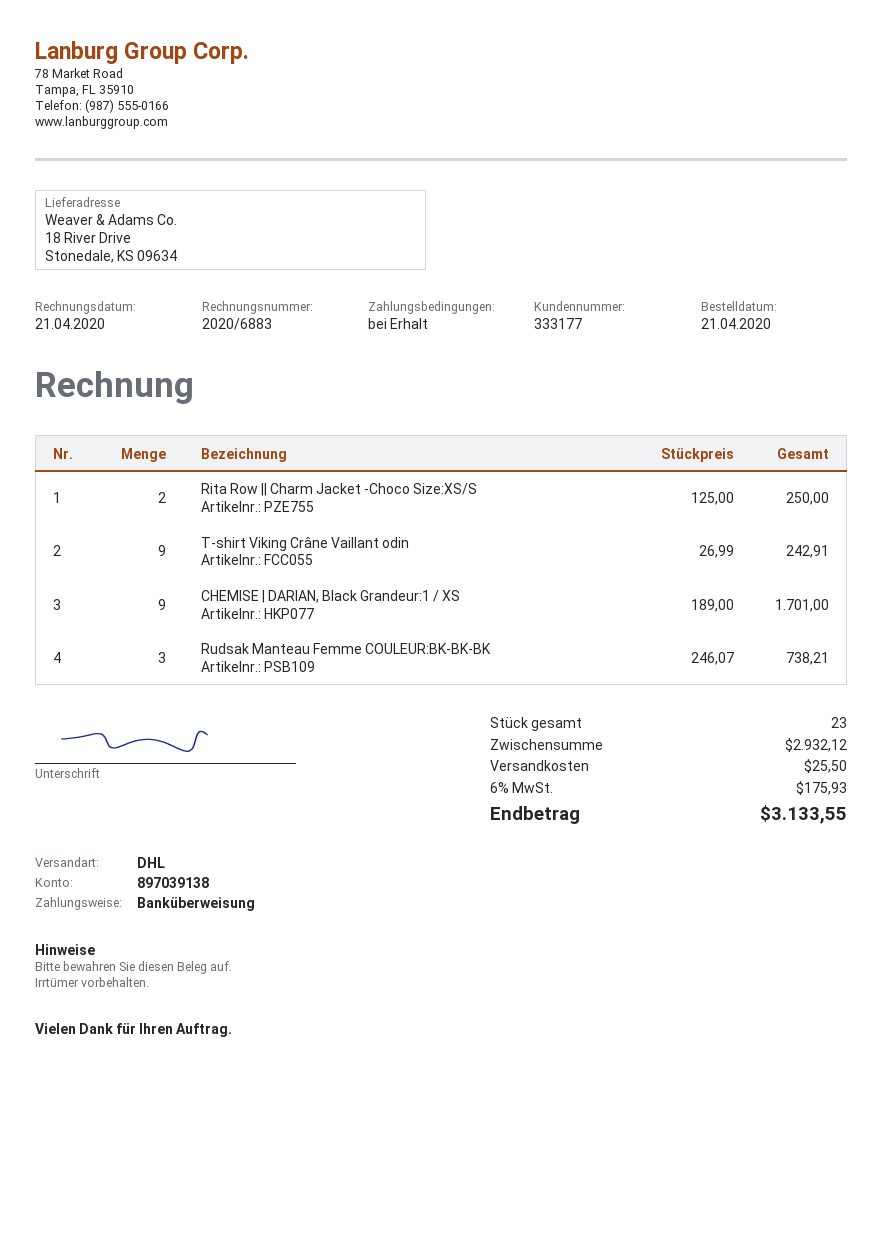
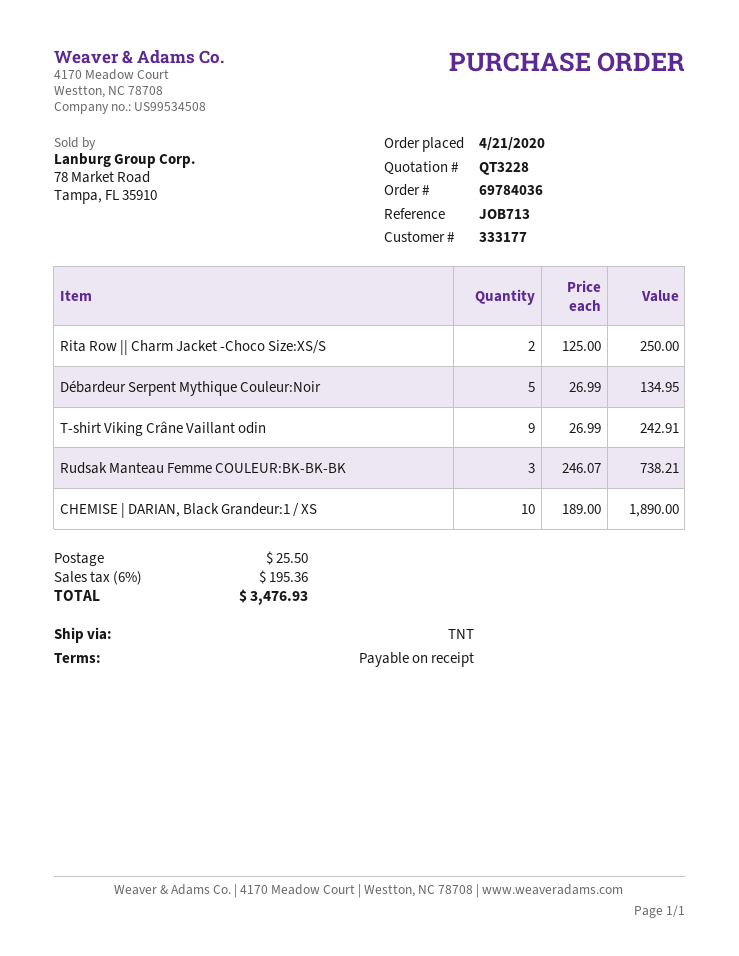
shipping method: DHL -> TNT
CHEMISE | DARIAN, Black Grandeur:1 / XS: 9 x 189.00 = 1701.00 -> 10 x 189.00 = 1890.00
Débardeur Serpent Mythique Couleur:Noir: none -> 5 x 26.99 = 134.95
tax: 6% = 175.93 -> 6% = 195.36
total: 3133.55 -> 3476.93

